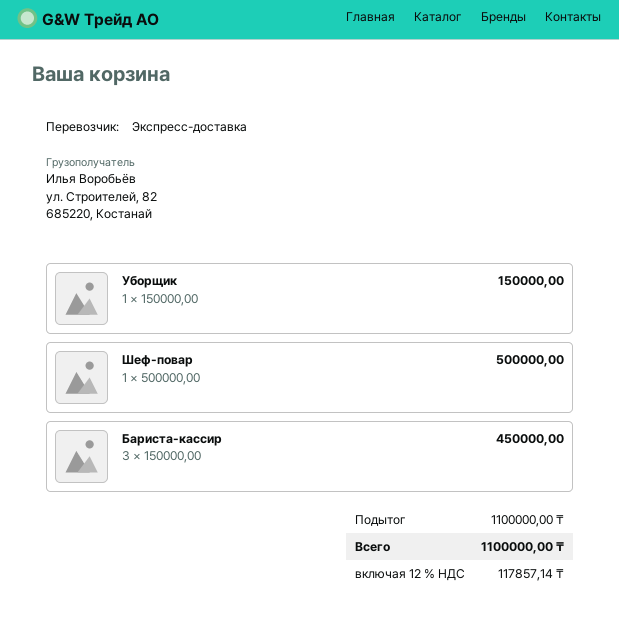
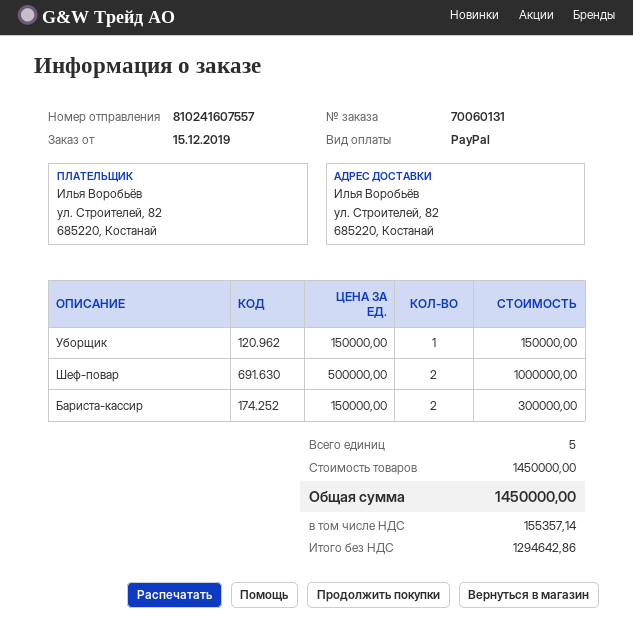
Шеф-повар: 1 x 500000.00 = 500000.00 -> 2 x 500000.00 = 1000000.00
Бариста-кассир: 3 x 150000.00 = 450000.00 -> 2 x 150000.00 = 300000.00
subtotal: 1100000.00 -> 1450000.00
tax: 117857.14 -> 155357.14
total: 1100000.00 -> 1450000.00

